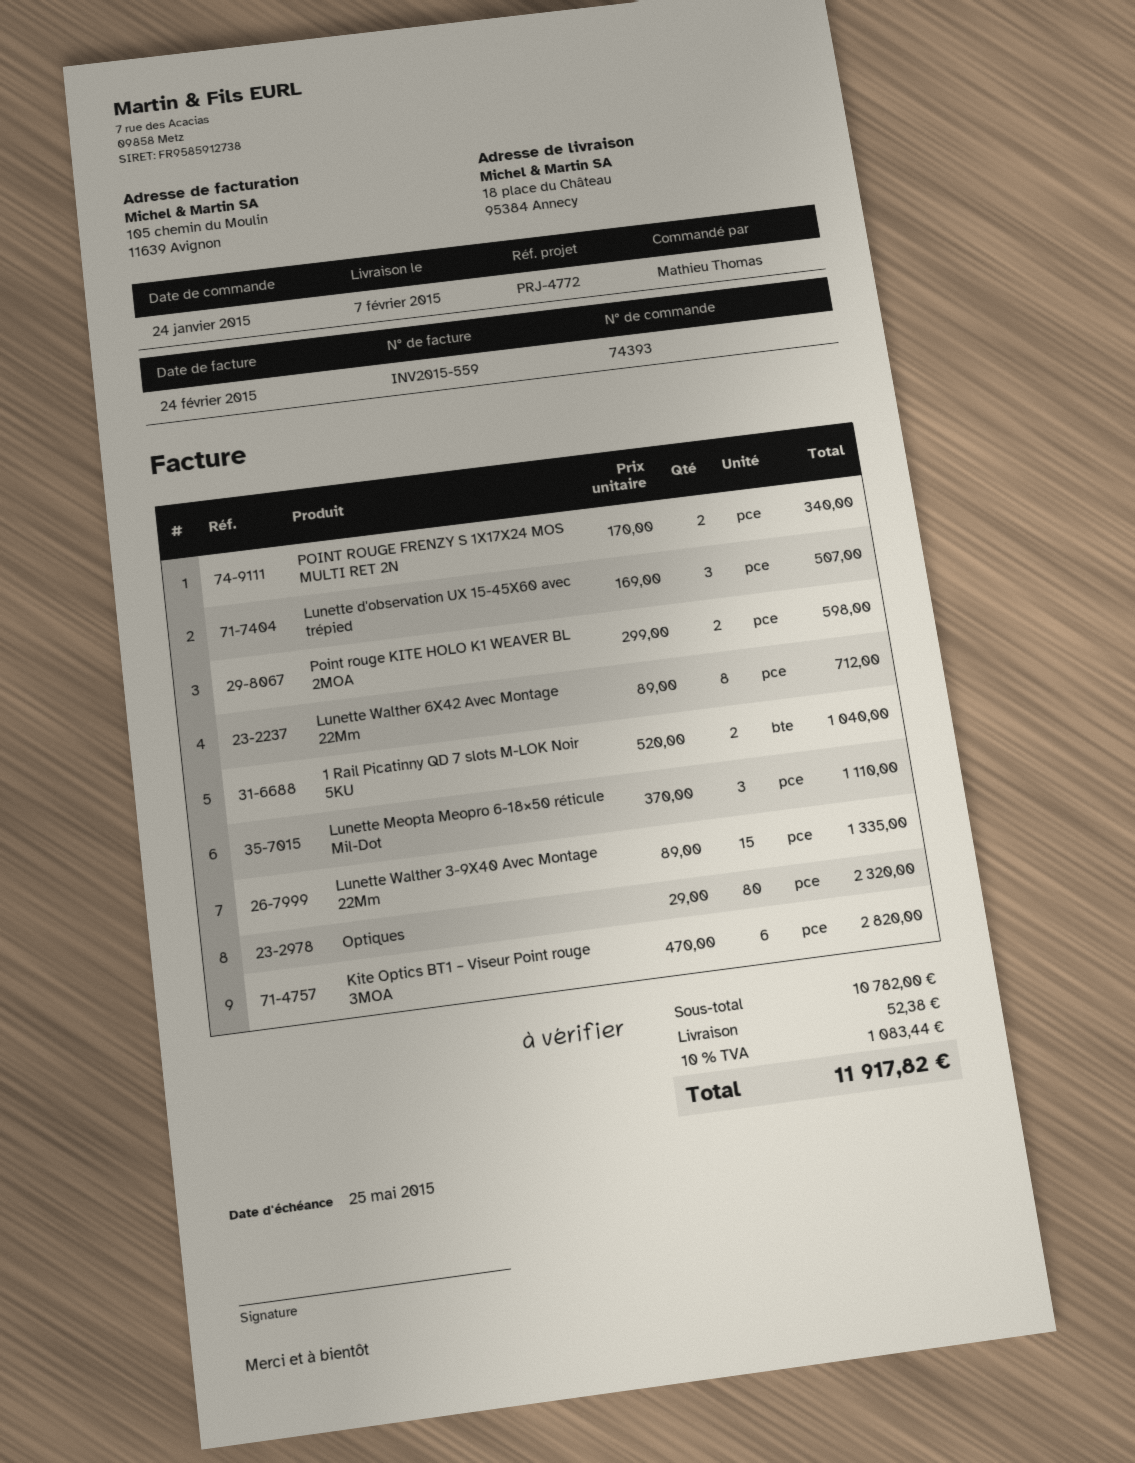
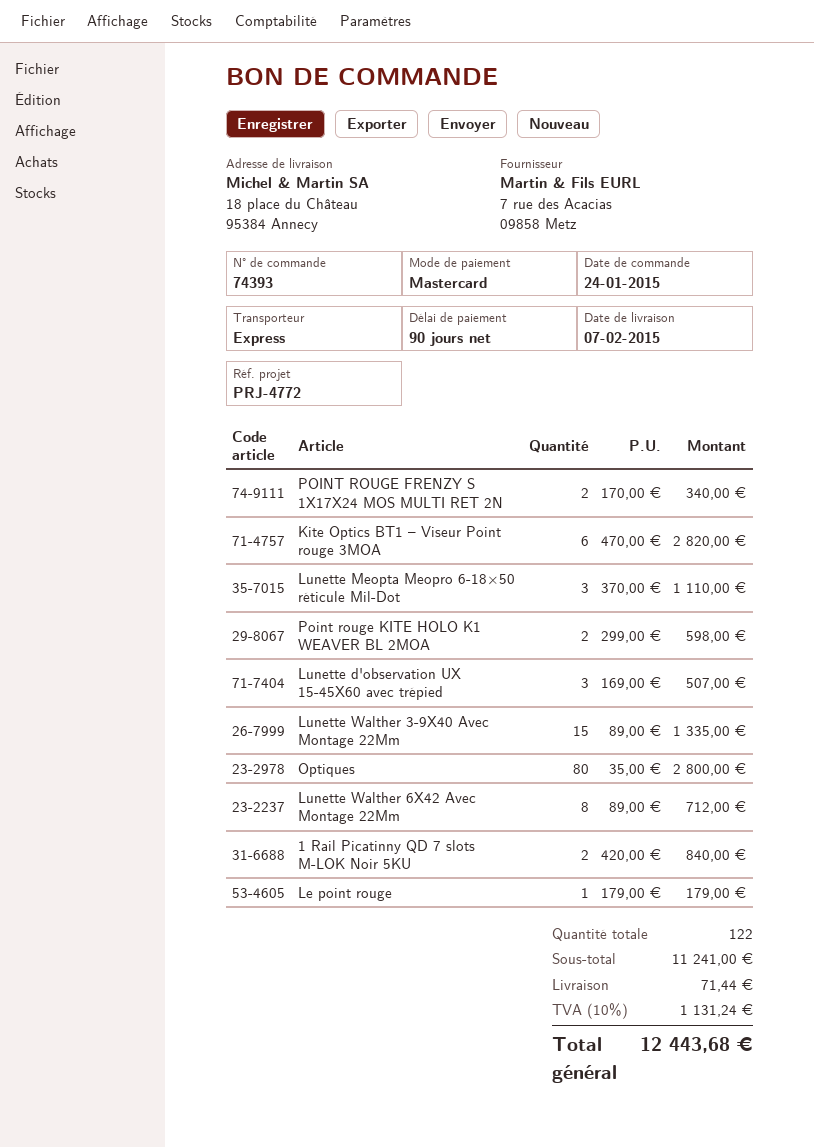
1 Rail Picatinny QD 7 slots M-LOK Noir 5KU: 2 x 520.00 = 1040.00 -> 2 x 420.00 = 840.00
Optiques: 80 x 29.00 = 2320.00 -> 80 x 35.00 = 2800.00
Le point rouge: none -> 1 x 179.00 = 179.00
subtotal: 10782.00 -> 11241.00
shipping: 52.38 -> 71.44
tax: 10% = 1083.44 -> 10% = 1131.24
total: 11917.82 -> 12443.68

